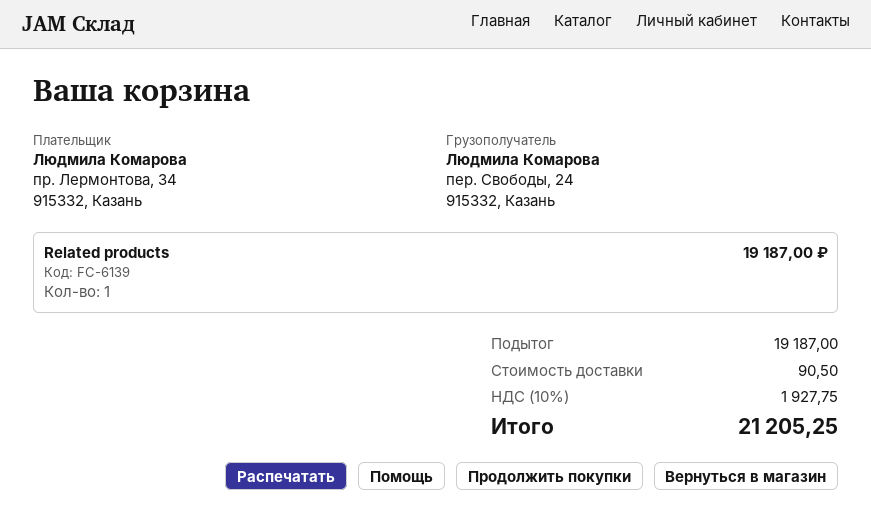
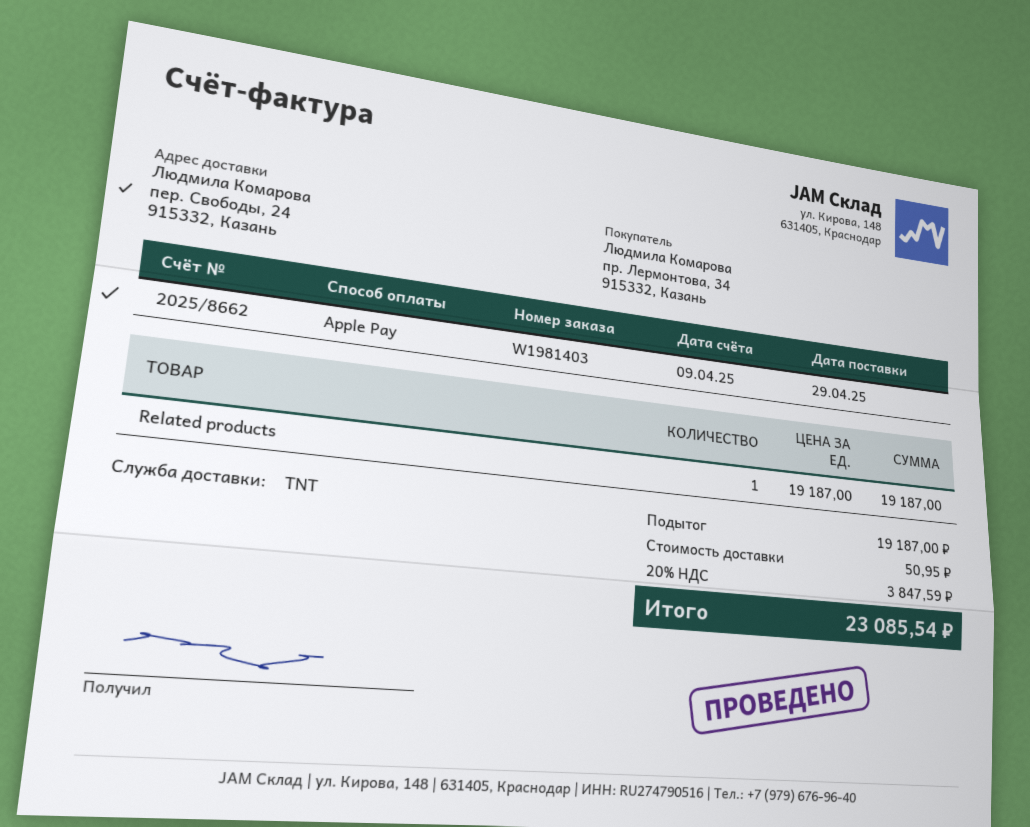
shipping: 90.50 -> 50.95
tax: 10% = 1927.75 -> 20% = 3847.59
total: 21205.25 -> 23085.54

